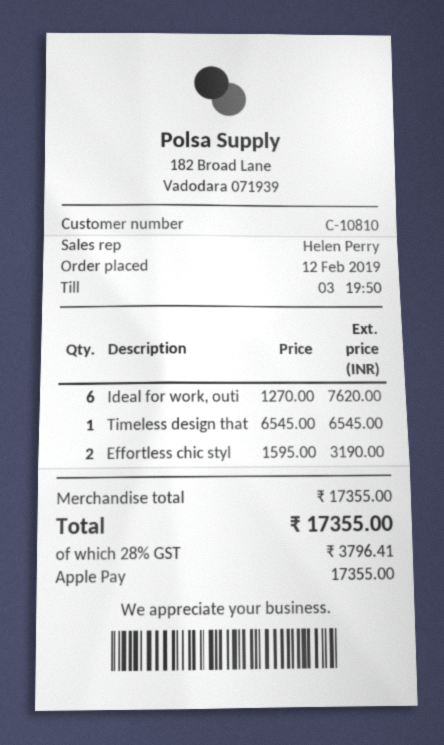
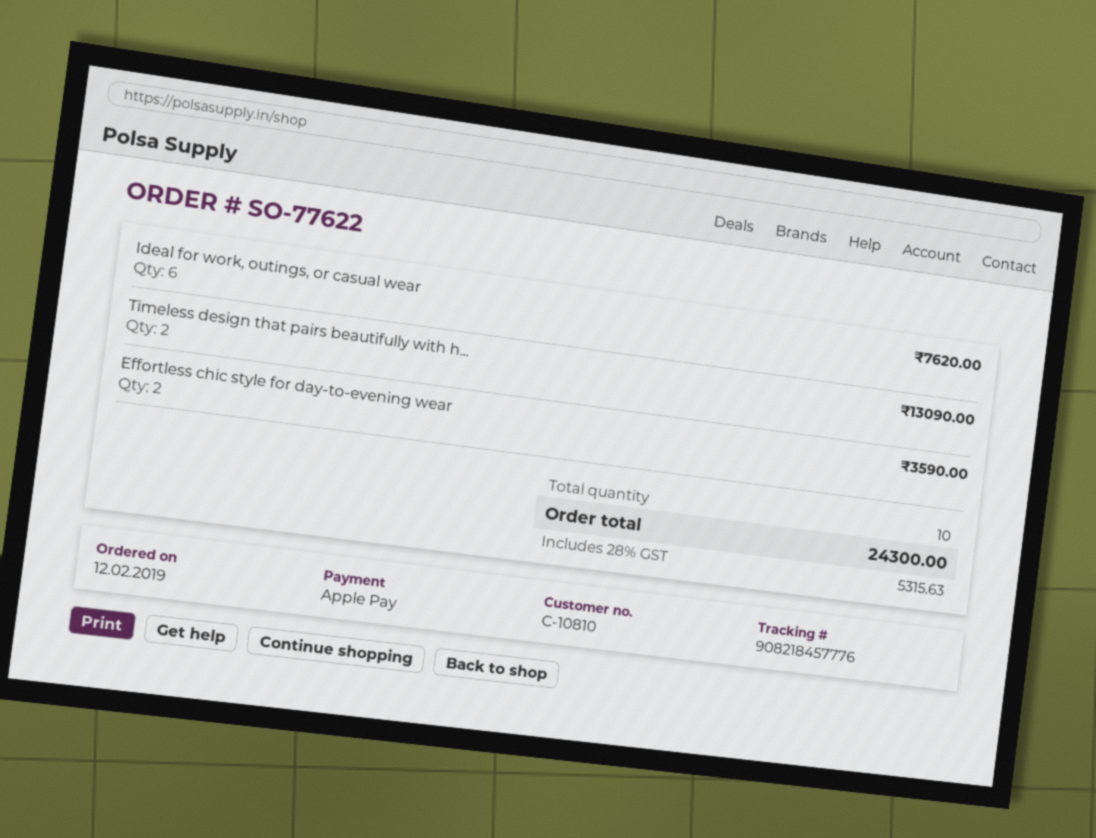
Timeless design that: 1 for 6545.00 -> 2 for 13090.00
Effortless chic styl: 2 for 3190.00 -> 2 for 3590.00
tax: 28% = 3796.41 -> 28% = 5315.63
total: 17355.00 -> 24300.00

